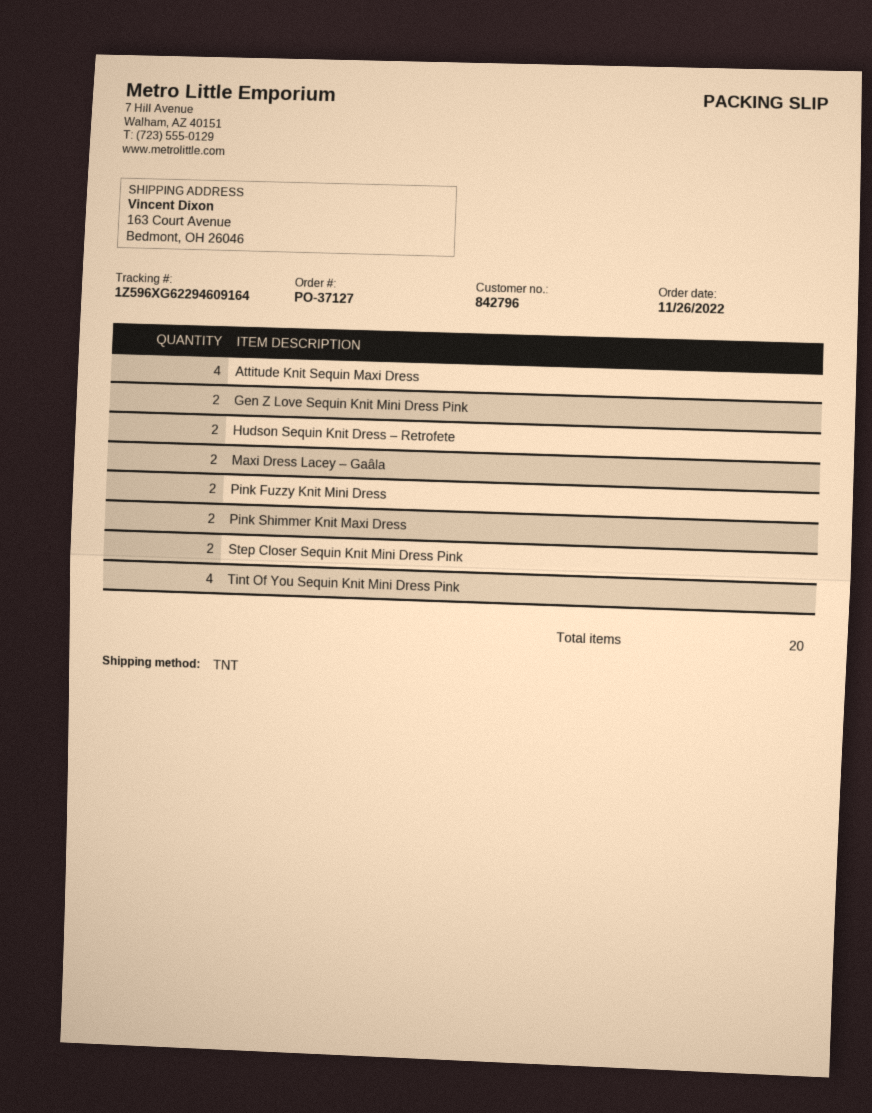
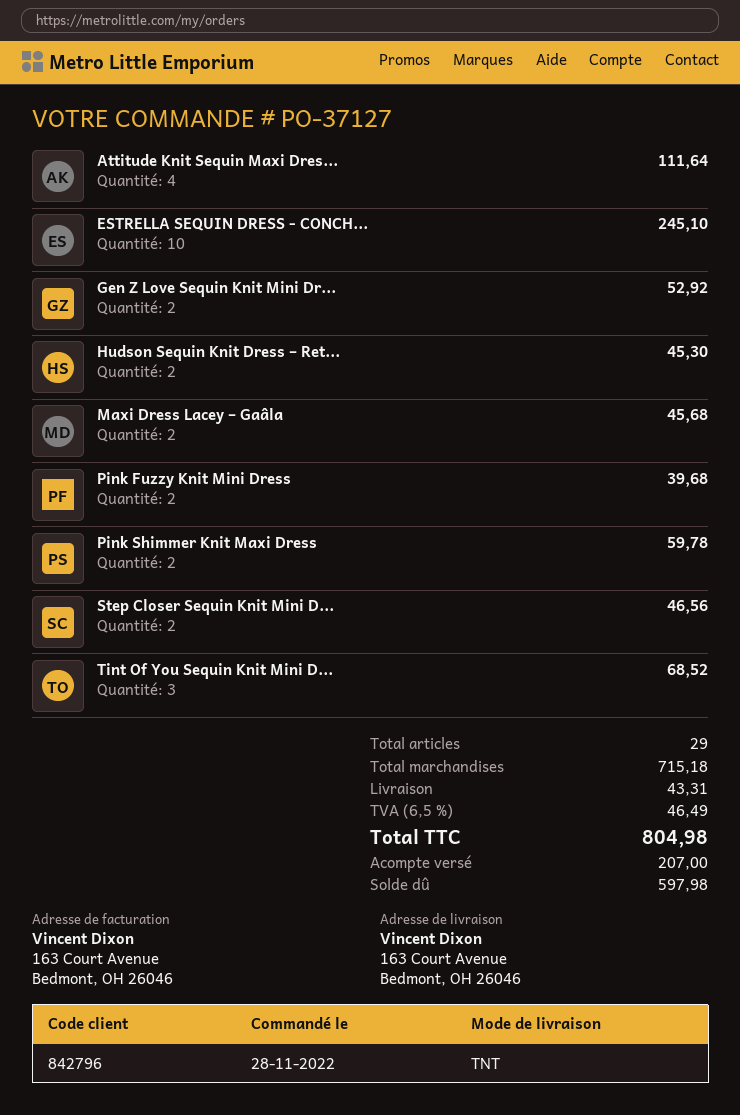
order date: 2022-11-26 -> 2022-11-28
Tint Of You Sequin Knit Mini Dress Pink: 4 -> 3
ESTRELLA SEQUIN DRESS - CONCH...: none -> 10
total quantity: 20 -> 29

